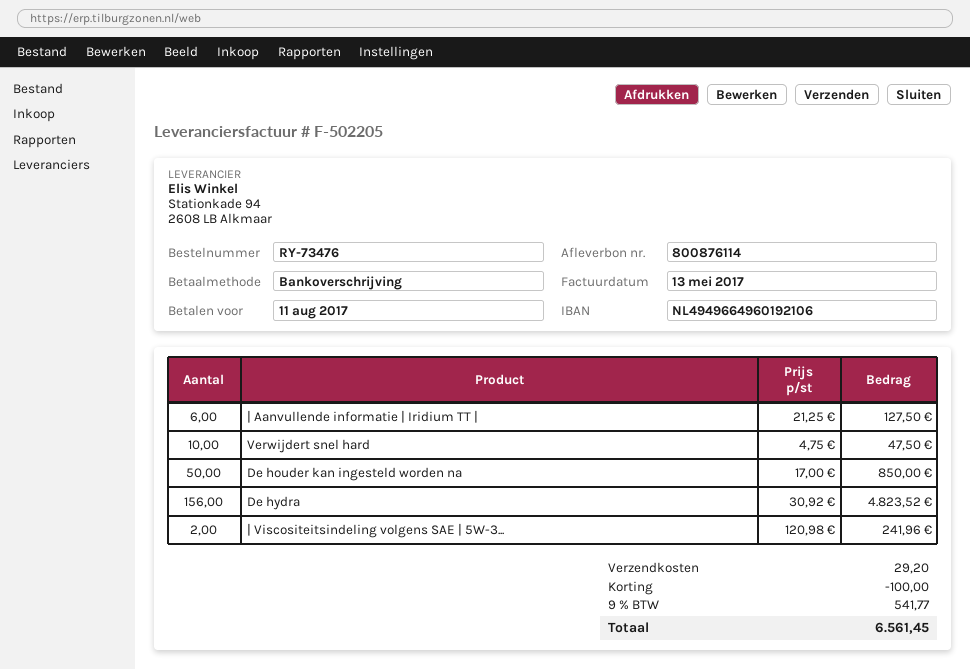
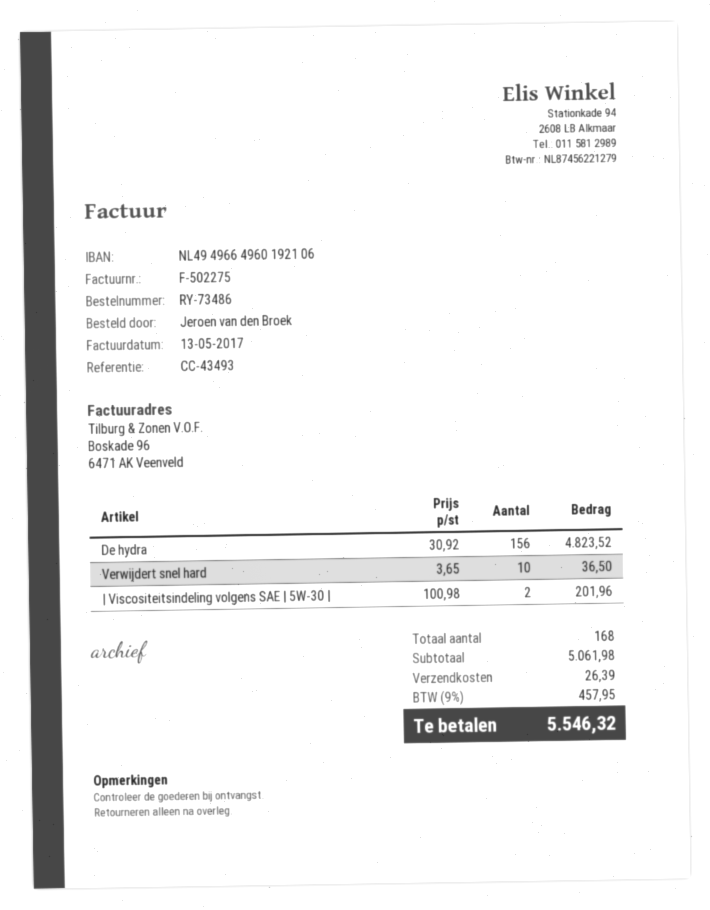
order number: RY-73476 -> RY-73486
invoice number: F-502205 -> F-502275
| Aanvullende informatie | Iridium TT |: 6 x 21.25 = 127.50 -> none
Verwijdert snel hard: 10 x 4.75 = 47.50 -> 10 x 3.65 = 36.50
De houder kan ingesteld worden na: 50 x 17.00 = 850.00 -> none
| Viscositeitsindeling volgens SAE | 5W-3...: 2 x 120.98 = 241.96 -> 2 x 100.98 = 201.96
discount: 100.00 -> none
shipping: 29.20 -> 26.39
tax: 9% = 541.77 -> 9% = 457.95
total: 6561.45 -> 5546.32

